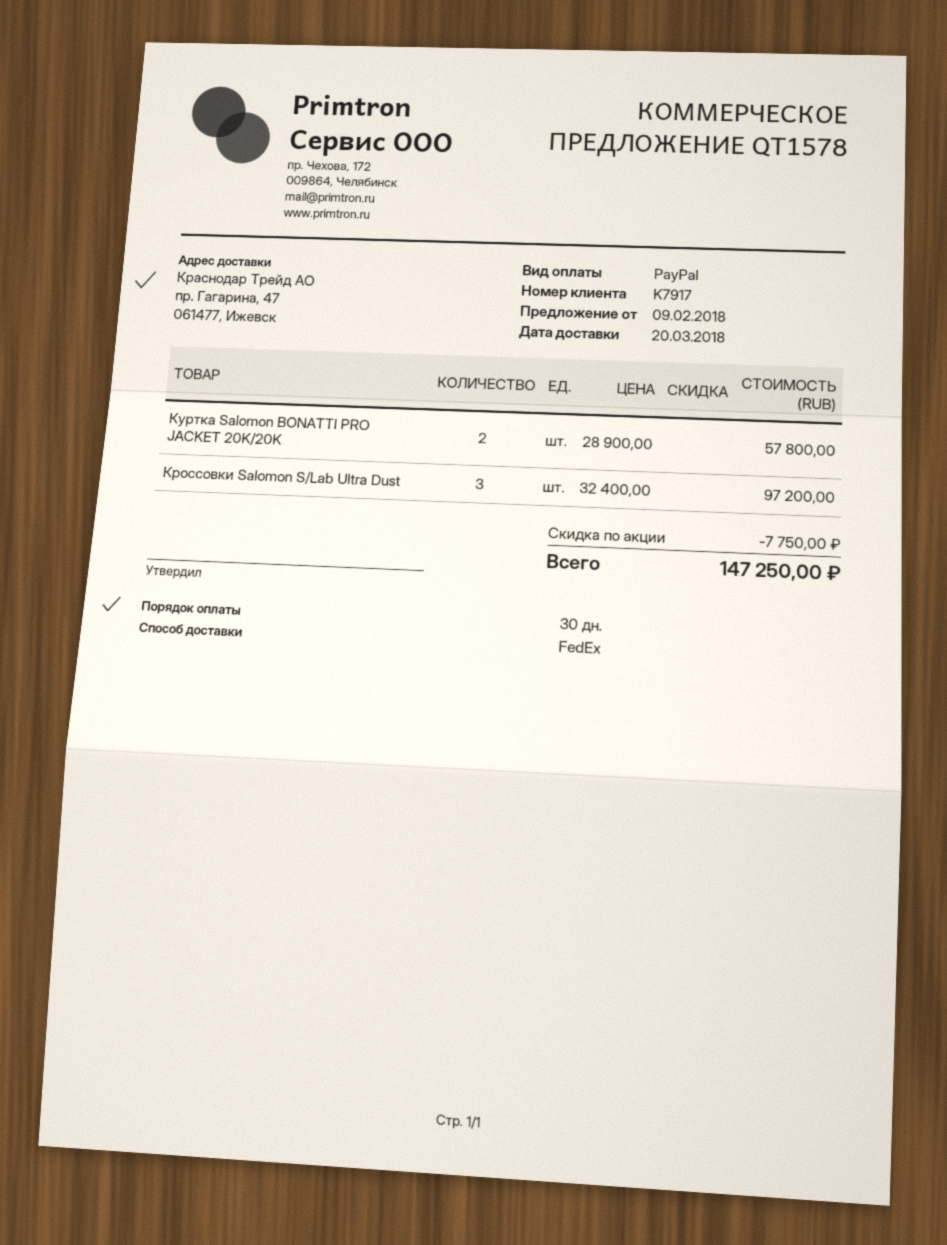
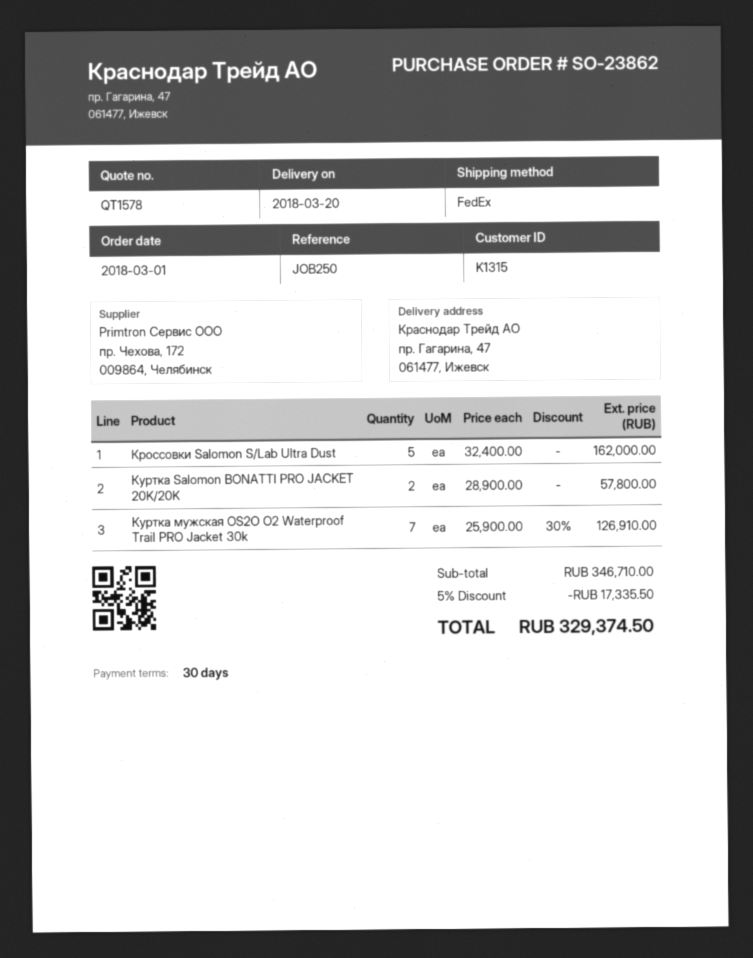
customer number: K7917 -> K1315
Кроссовки Salomon S/Lab Ultra Dust: 3 x 32400.00 = 97200.00 -> 5 x 32400.00 = 162000.00
Куртка мужская OS2O O2 Waterproof Trail PRO Jacket 30k: none -> 7 x 25900.00 - 30% = 126910.00
discount: 7750.00 -> 17335.50
total: 147250.00 -> 329374.50

